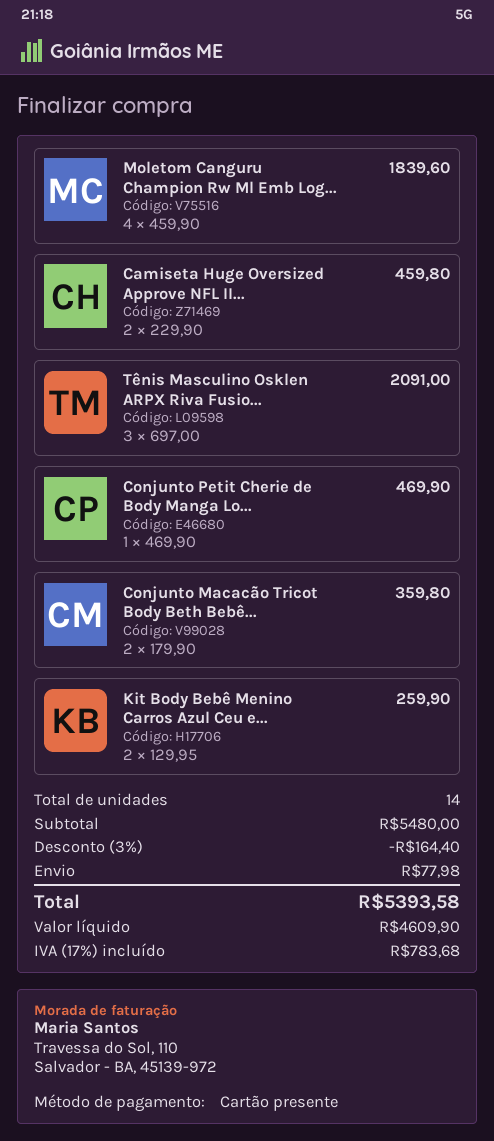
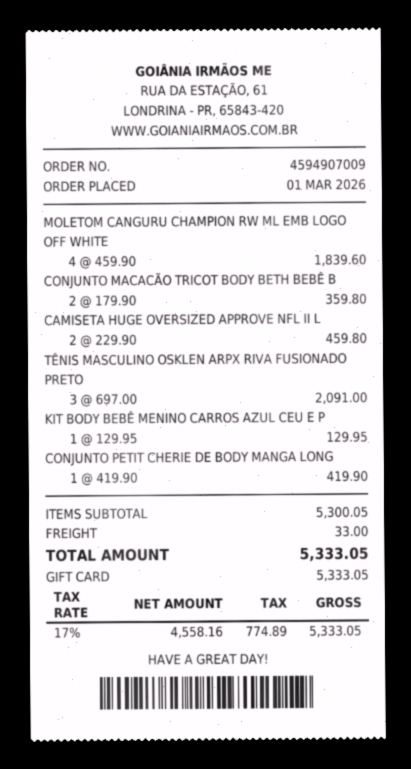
Conjunto Petit Cherie de Body Manga Lo...: 1 x 469.90 = 469.90 -> 1 x 419.90 = 419.90
Kit Body Bebê Menino Carros Azul Ceu e...: 2 x 129.95 = 259.90 -> 1 x 129.95 = 129.95
subtotal: 5480.00 -> 5300.05
discount: 3% = 164.40 -> none
shipping: 77.98 -> 33.00
net: 4609.90 -> 4558.16
tax: 17% = 783.68 -> 17% = 774.89
total: 5393.58 -> 5333.05

